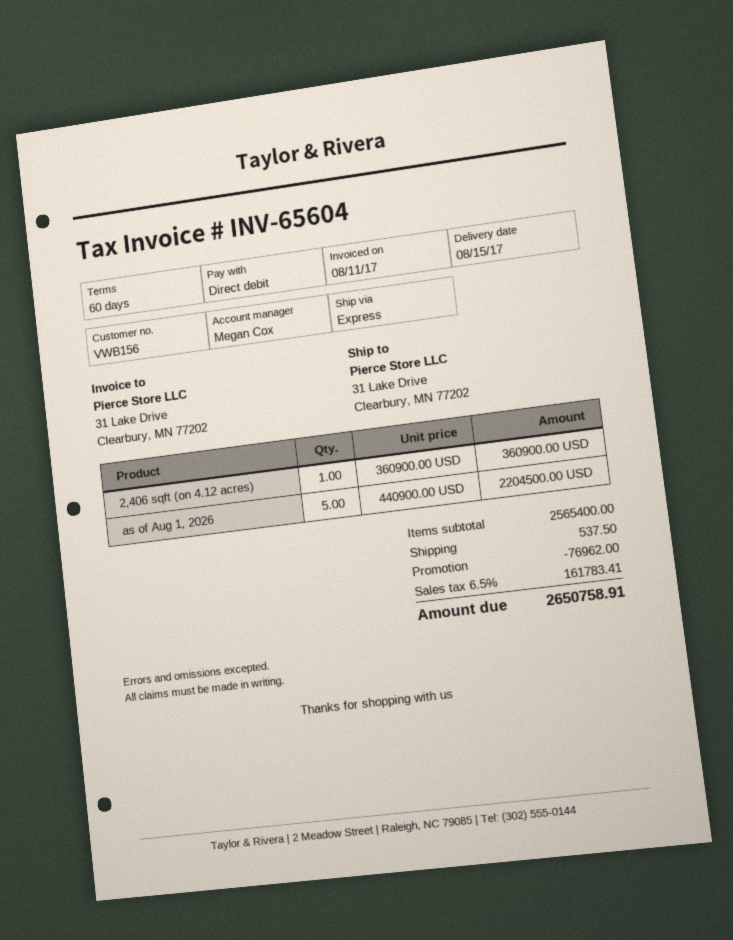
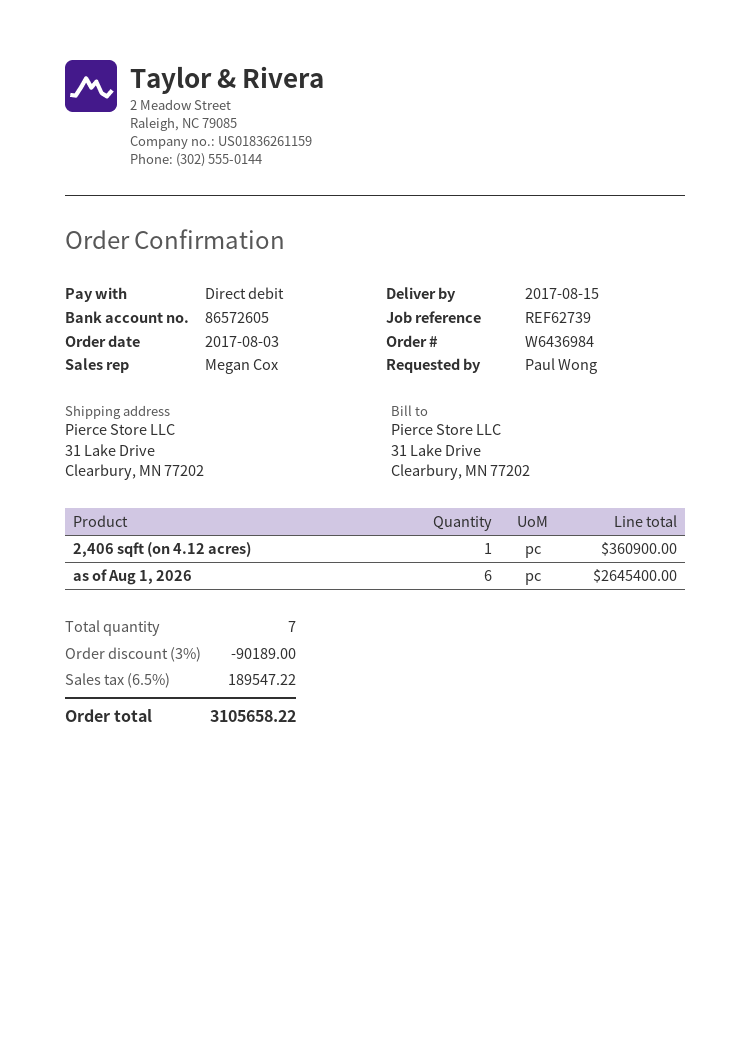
as of Aug 1, 2026: 5 for 2204500.00 -> 6 for 2645400.00
discount: 76962.00 -> 90189.00
shipping: 537.50 -> none
tax: 6.5% = 161783.41 -> 6.5% = 189547.22
total: 2650758.91 -> 3105658.22

